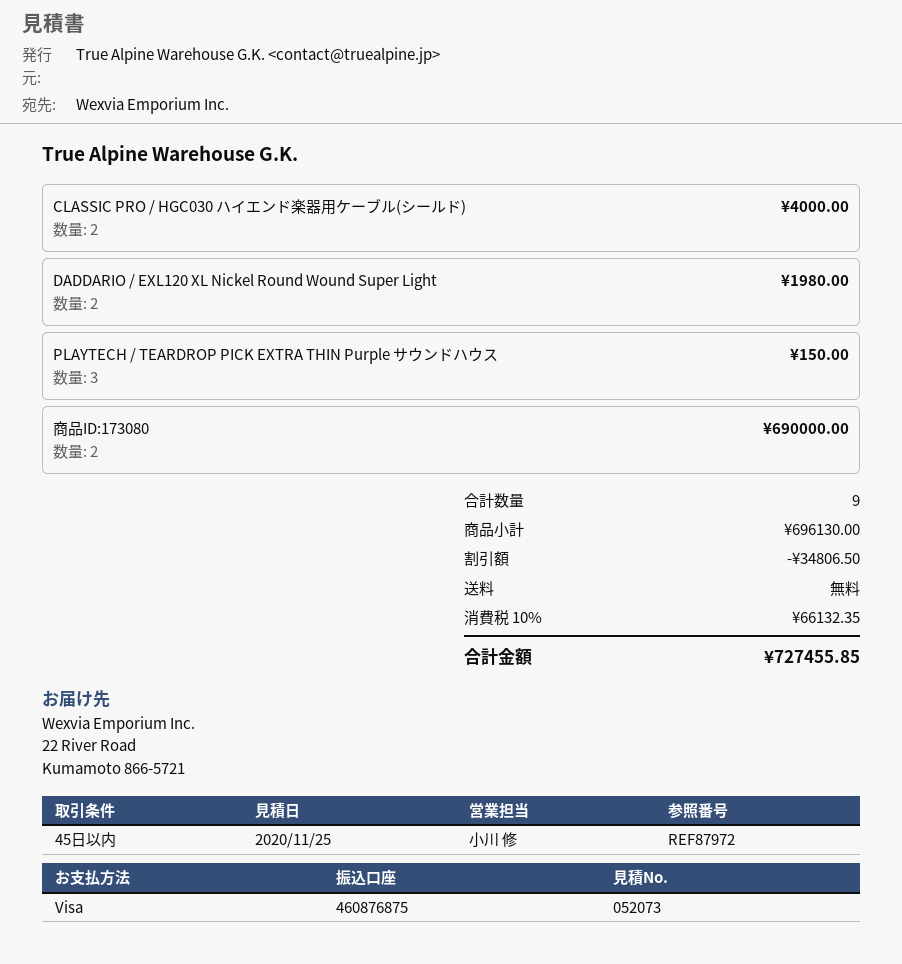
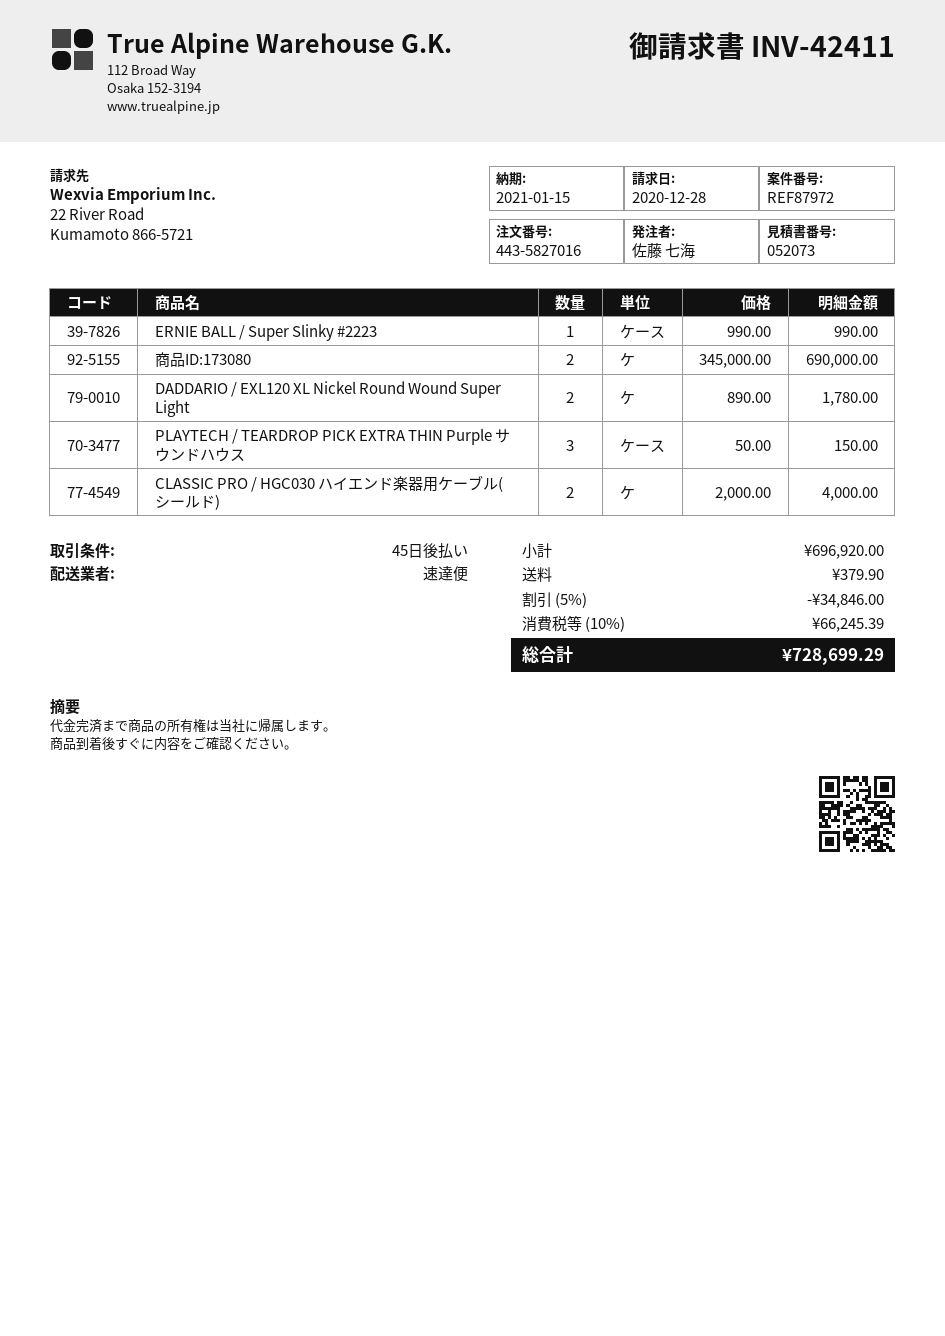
DADDARIO / EXL120 XL Nickel Round Wound Super Light: 2 for 1980.00 -> 2 for 1780.00
ERNIE BALL / Super Slinky #2223: none -> 1 for 990.00
subtotal: 696130.00 -> 696920.00
discount: 34806.50 -> 34846.00
shipping: 0.00 -> 379.90
tax: 10% = 66132.35 -> 10% = 66245.39
total: 727455.85 -> 728699.29

